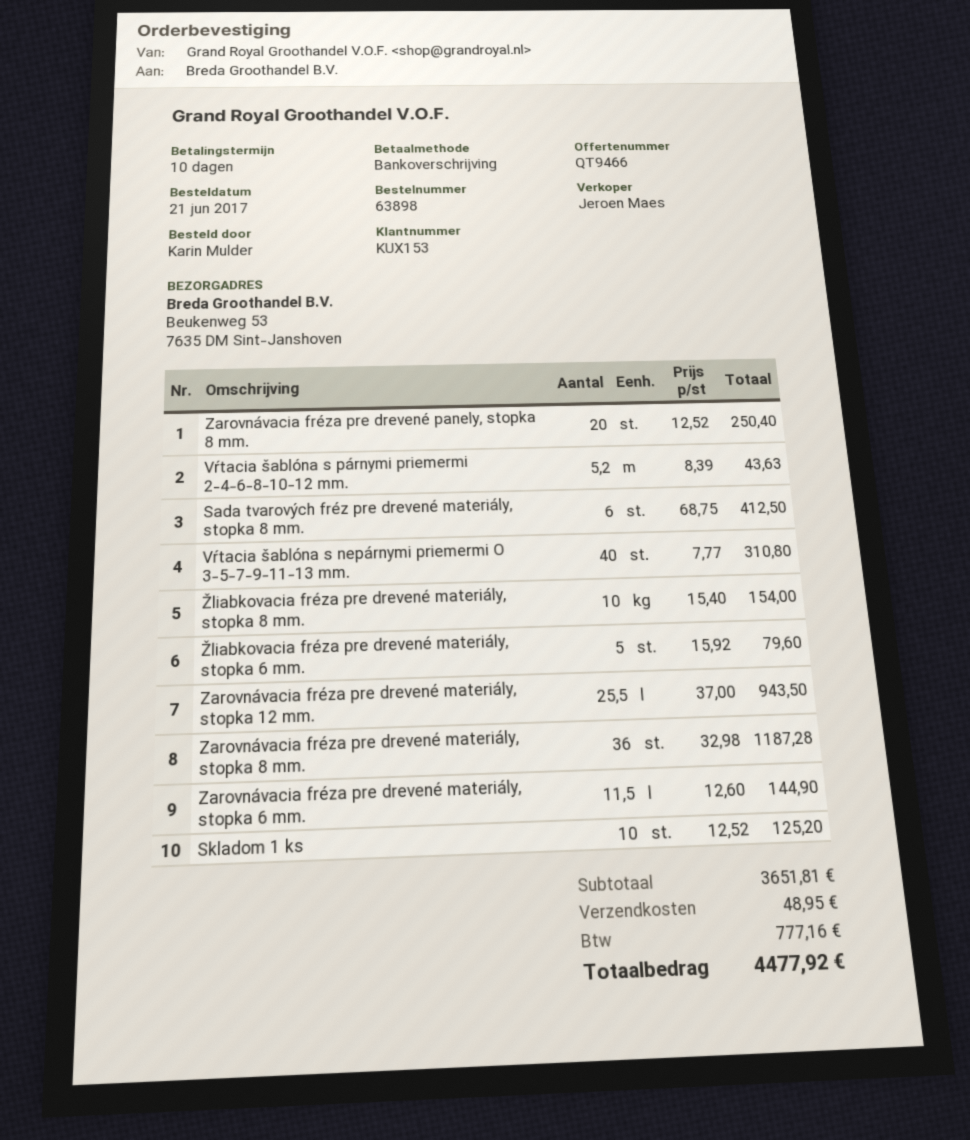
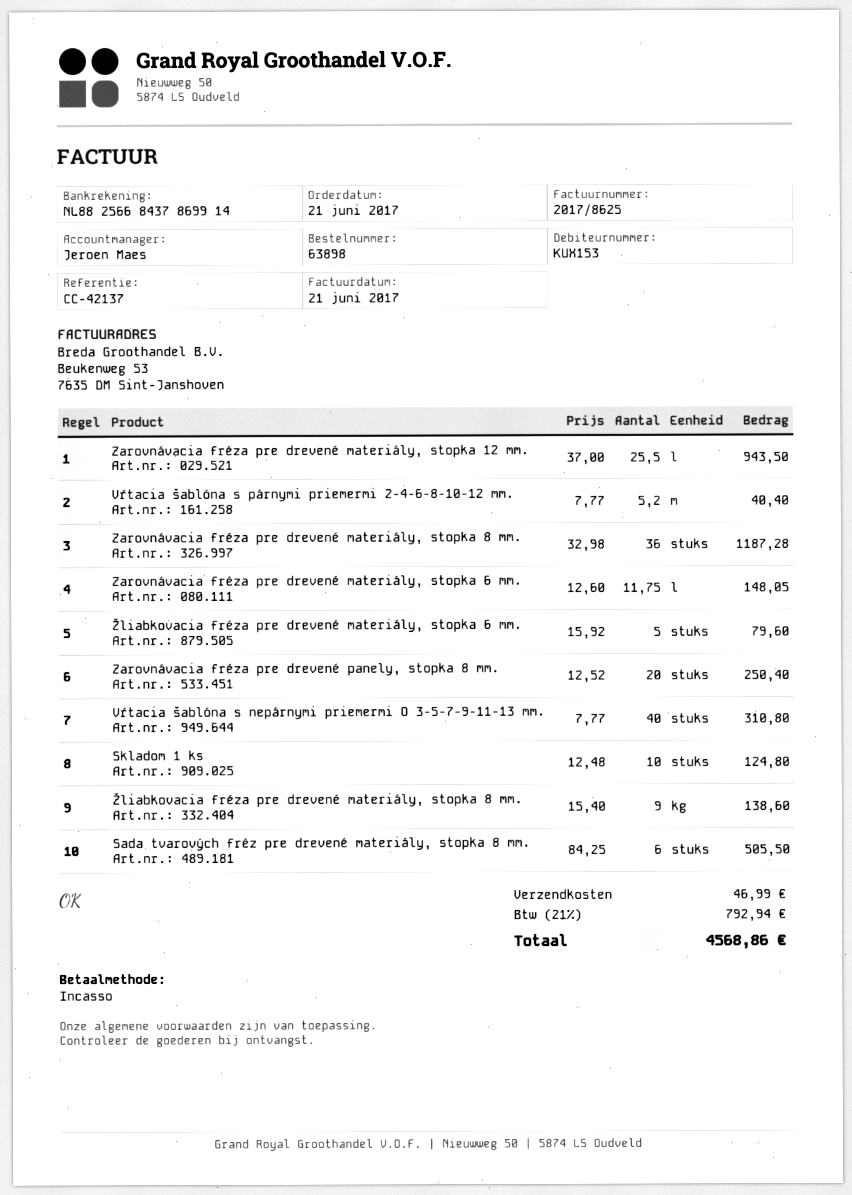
payment method: bank transfer -> direct debit
Vŕtacia šablóna s párnymi priemermi 2-4-6-8-10-12 mm.: 5.2 x 8.39 = 43.63 -> 5.2 x 7.77 = 40.40
Sada tvarových fréz pre drevené materiály, stopka 8 mm.: 6 x 68.75 = 412.50 -> 6 x 84.25 = 505.50
Žliabkovacia fréza pre drevené materiály, stopka 8 mm.: 10 x 15.40 = 154.00 -> 9 x 15.40 = 138.60
Zarovnávacia fréza pre drevené materiály, stopka 6 mm.: 11.5 x 12.60 = 144.90 -> 11.75 x 12.60 = 148.05
Skladom 1 ks: 10 x 12.52 = 125.20 -> 10 x 12.48 = 124.80
shipping: 48.95 -> 46.99
tax: 777.16 -> 792.94
total: 4477.92 -> 4568.86

